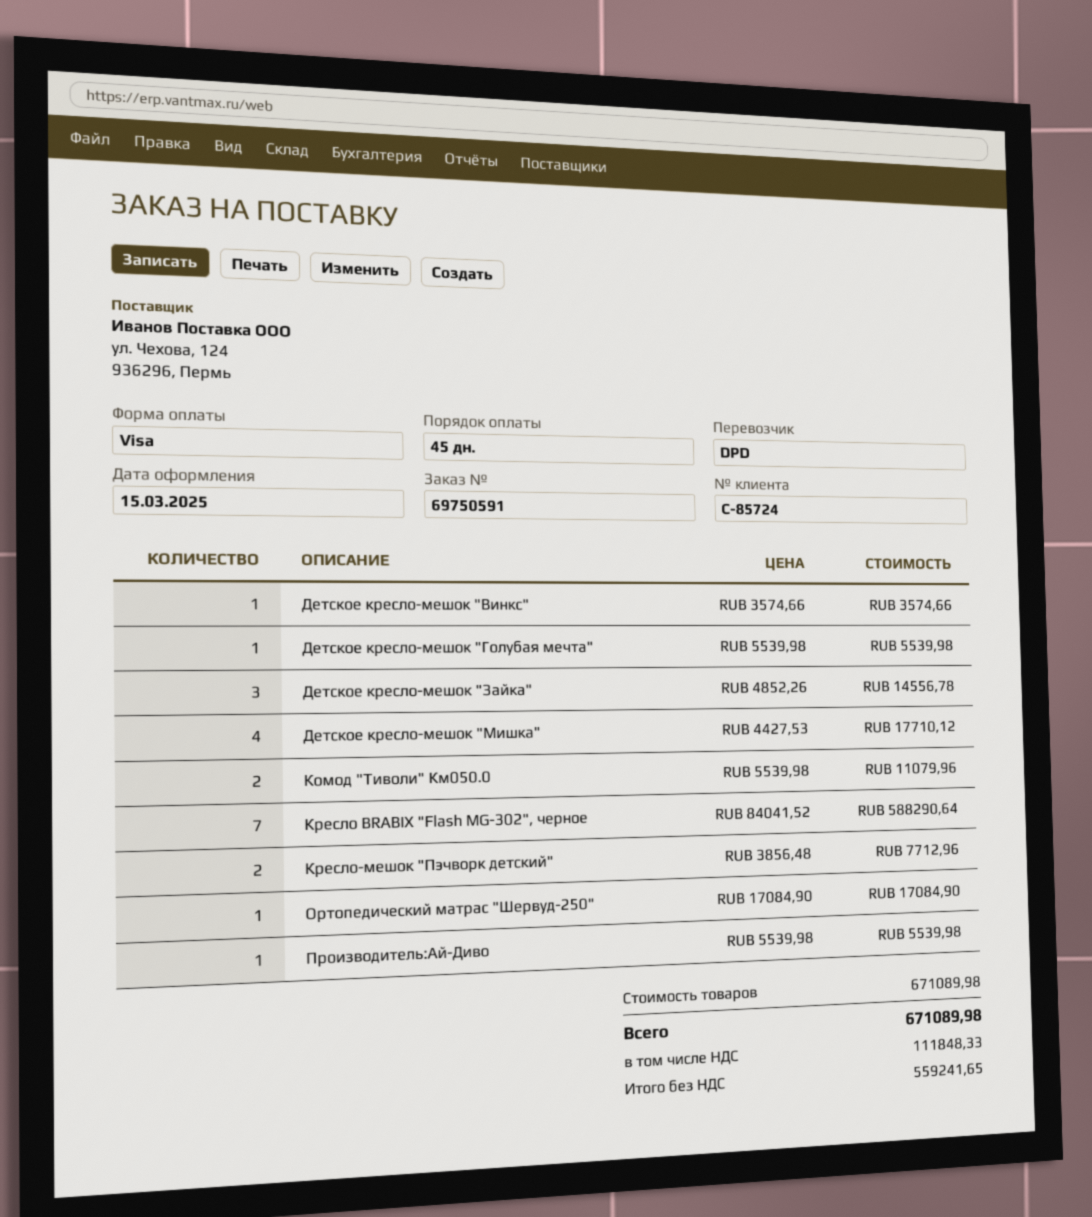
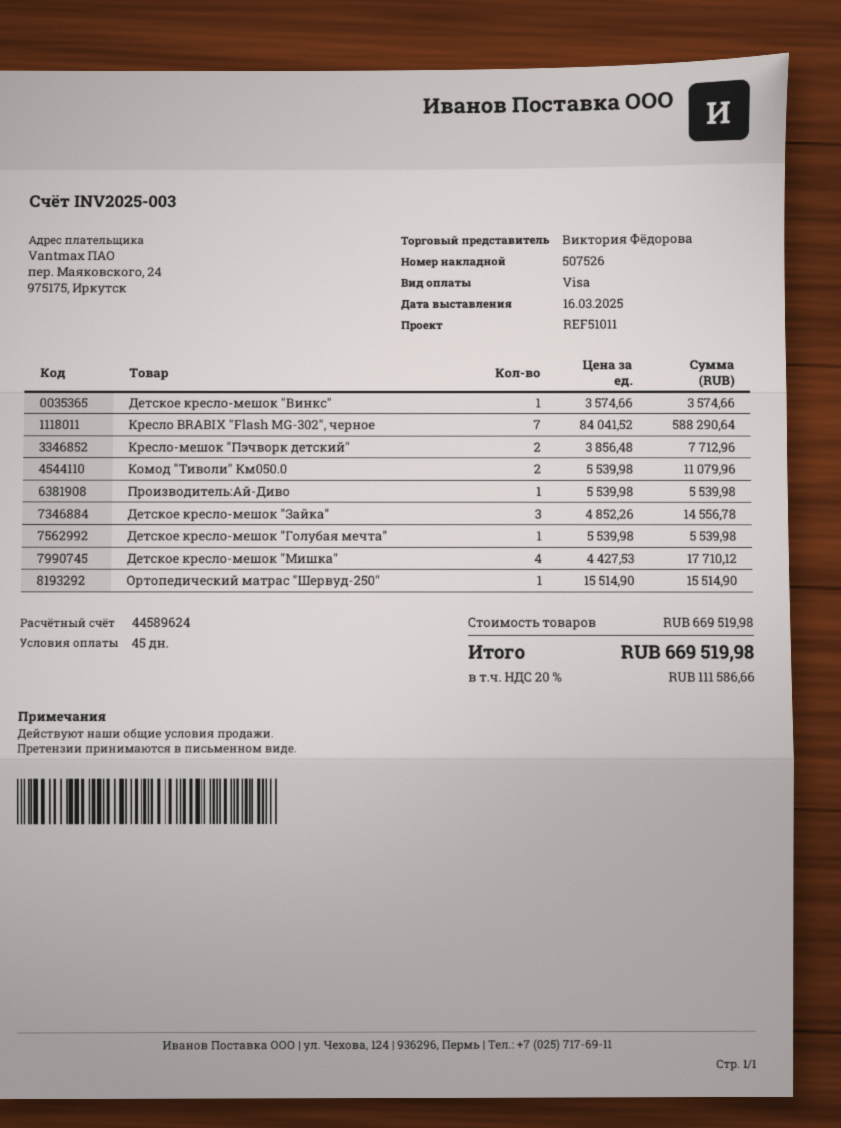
Ортопедический матрас "Шервуд-250": 1 x 17084.90 = 17084.90 -> 1 x 15514.90 = 15514.90
subtotal: 671089.98 -> 669519.98
tax: 111848.33 -> 111586.66
total: 671089.98 -> 669519.98

